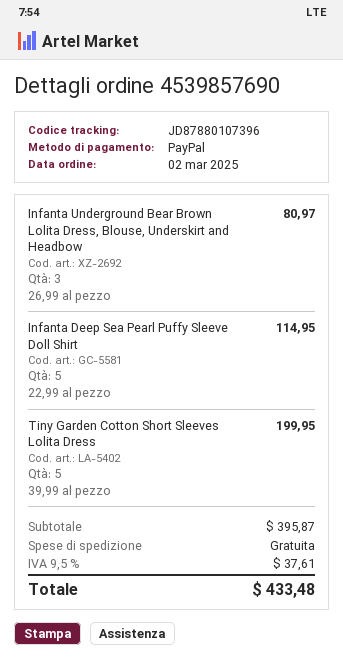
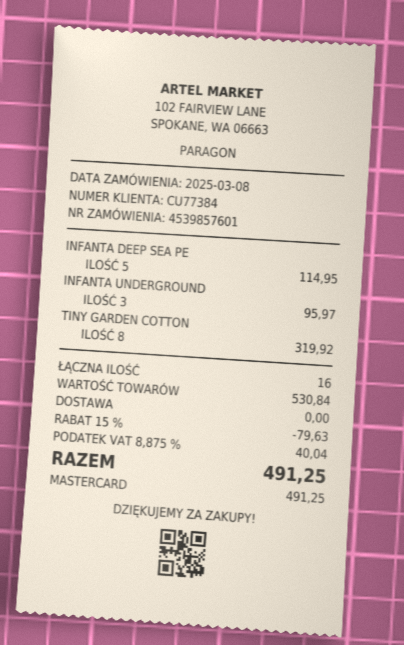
order number: 4539857690 -> 4539857601
order date: 2025-03-02 -> 2025-03-08
payment method: PayPal -> Mastercard
Infanta Underground Bear Brown Lolita Dress, Blouse, Underskirt and Headbow: 3 for 80.97 -> 3 for 95.97
Tiny Garden Cotton Short Sleeves Lolita Dress: 5 for 199.95 -> 8 for 319.92
subtotal: 395.87 -> 530.84
discount: none -> 15% = 79.63
tax: 9.5% = 37.61 -> 8.875% = 40.04
total: 433.48 -> 491.25

